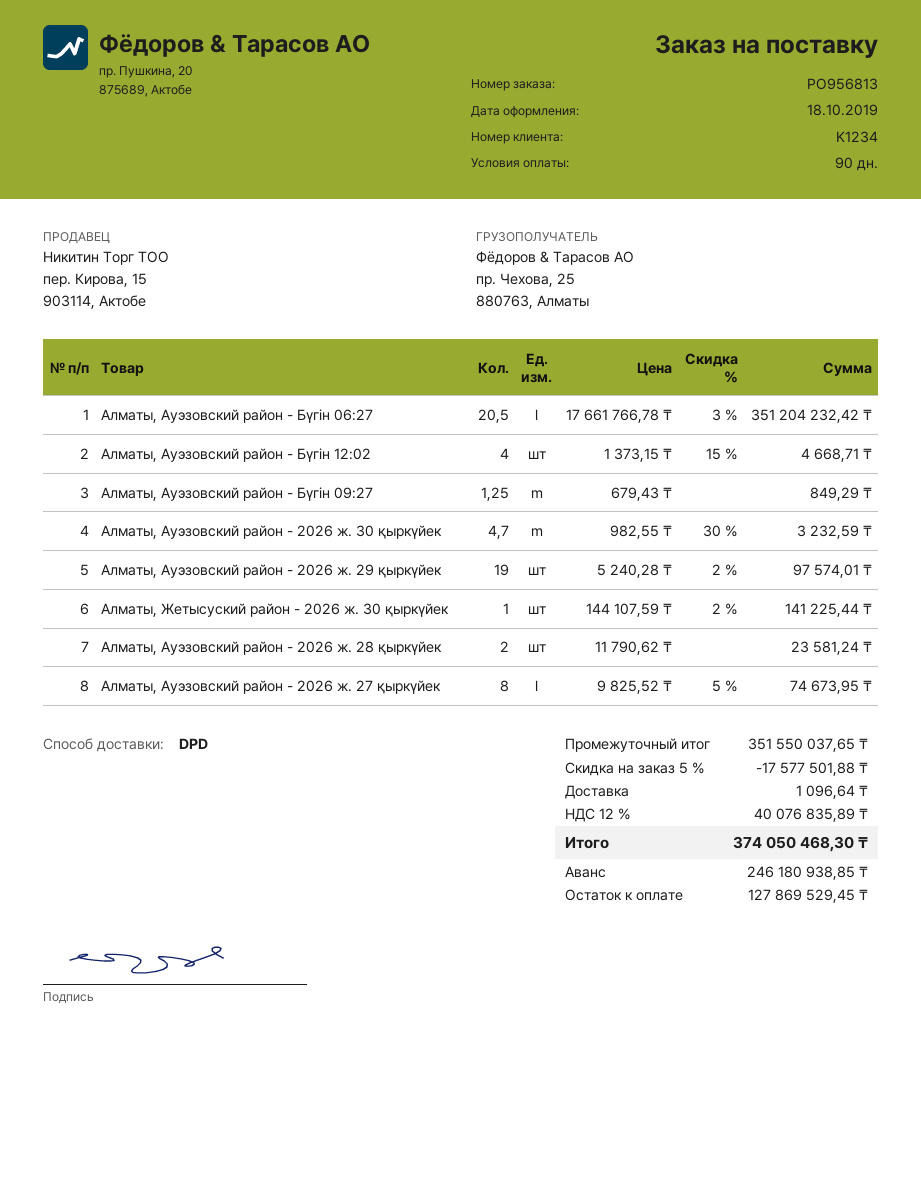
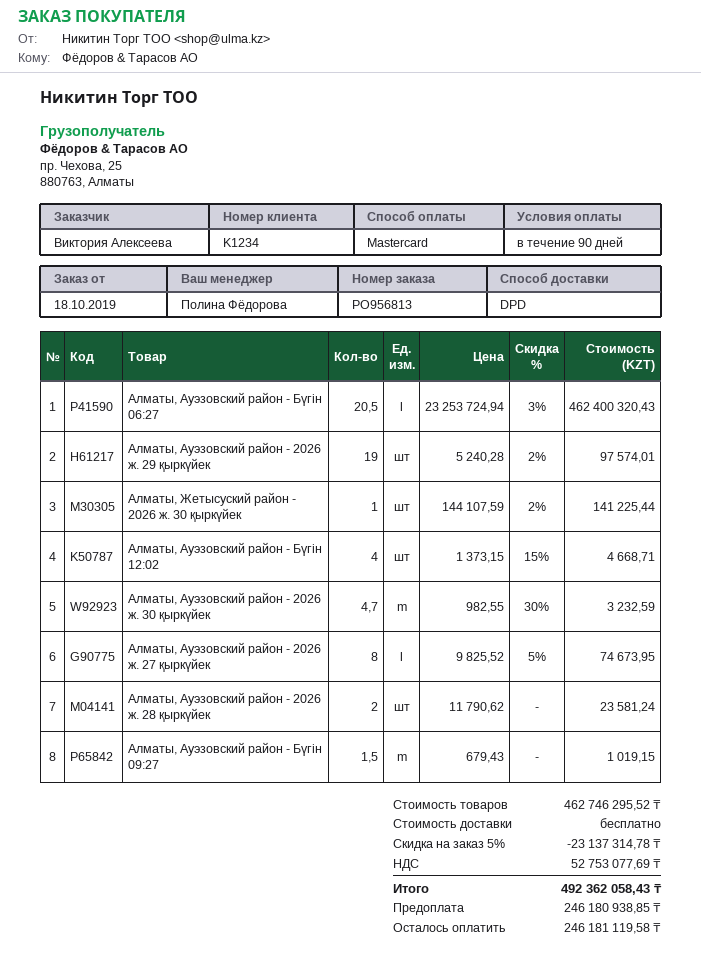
Алматы, Ауэзовский район - Бүгін 06:27: 20.5 x 17661766.78 - 3% = 351204232.42 -> 20.5 x 23253724.94 - 3% = 462400320.43
Алматы, Ауэзовский район - Бүгін 09:27: 1.25 x 679.43 = 849.29 -> 1.5 x 679.43 = 1019.15
subtotal: 351550037.65 -> 462746295.52
discount: 5% = 17577501.88 -> 5% = 23137314.78
shipping: 1096.64 -> 0.00
tax: 40076835.89 -> 52753077.69
total: 374050468.30 -> 492362058.43
balance: 127869529.45 -> 246181119.58

